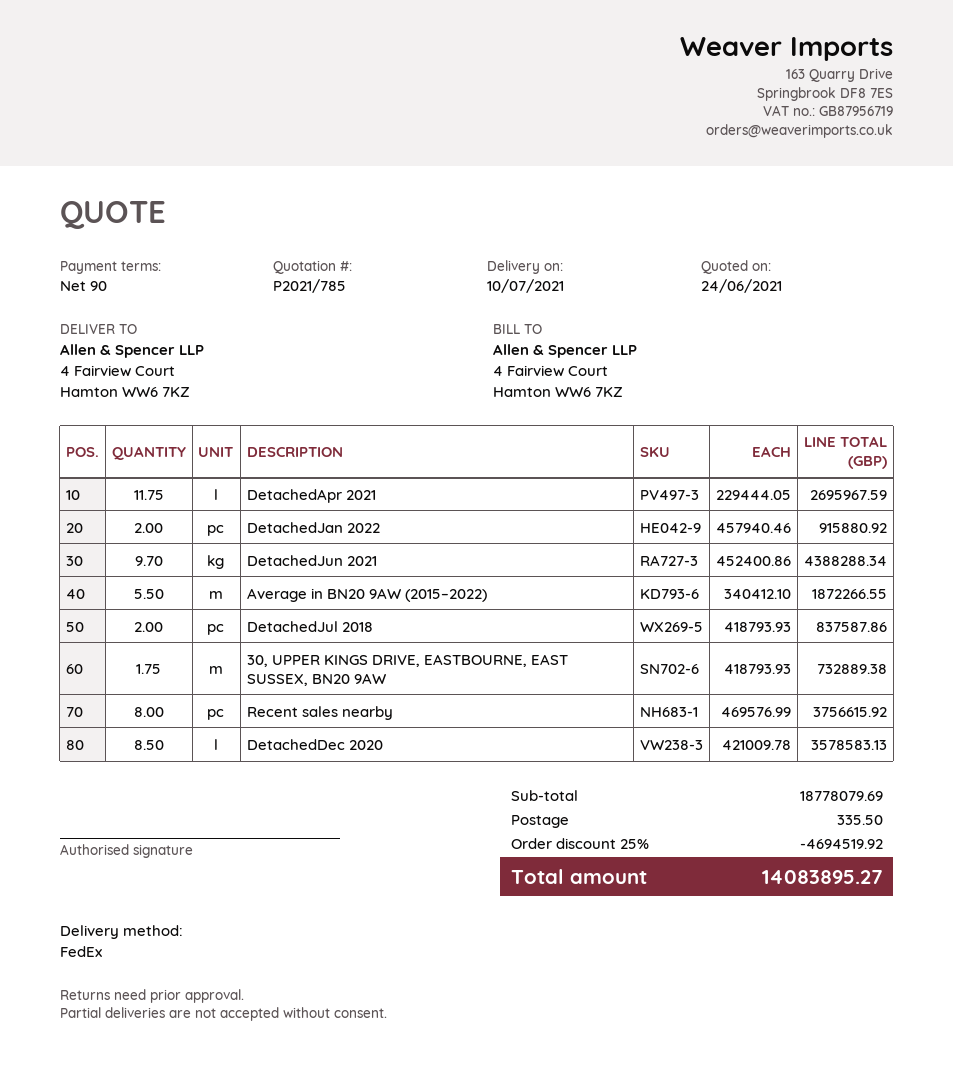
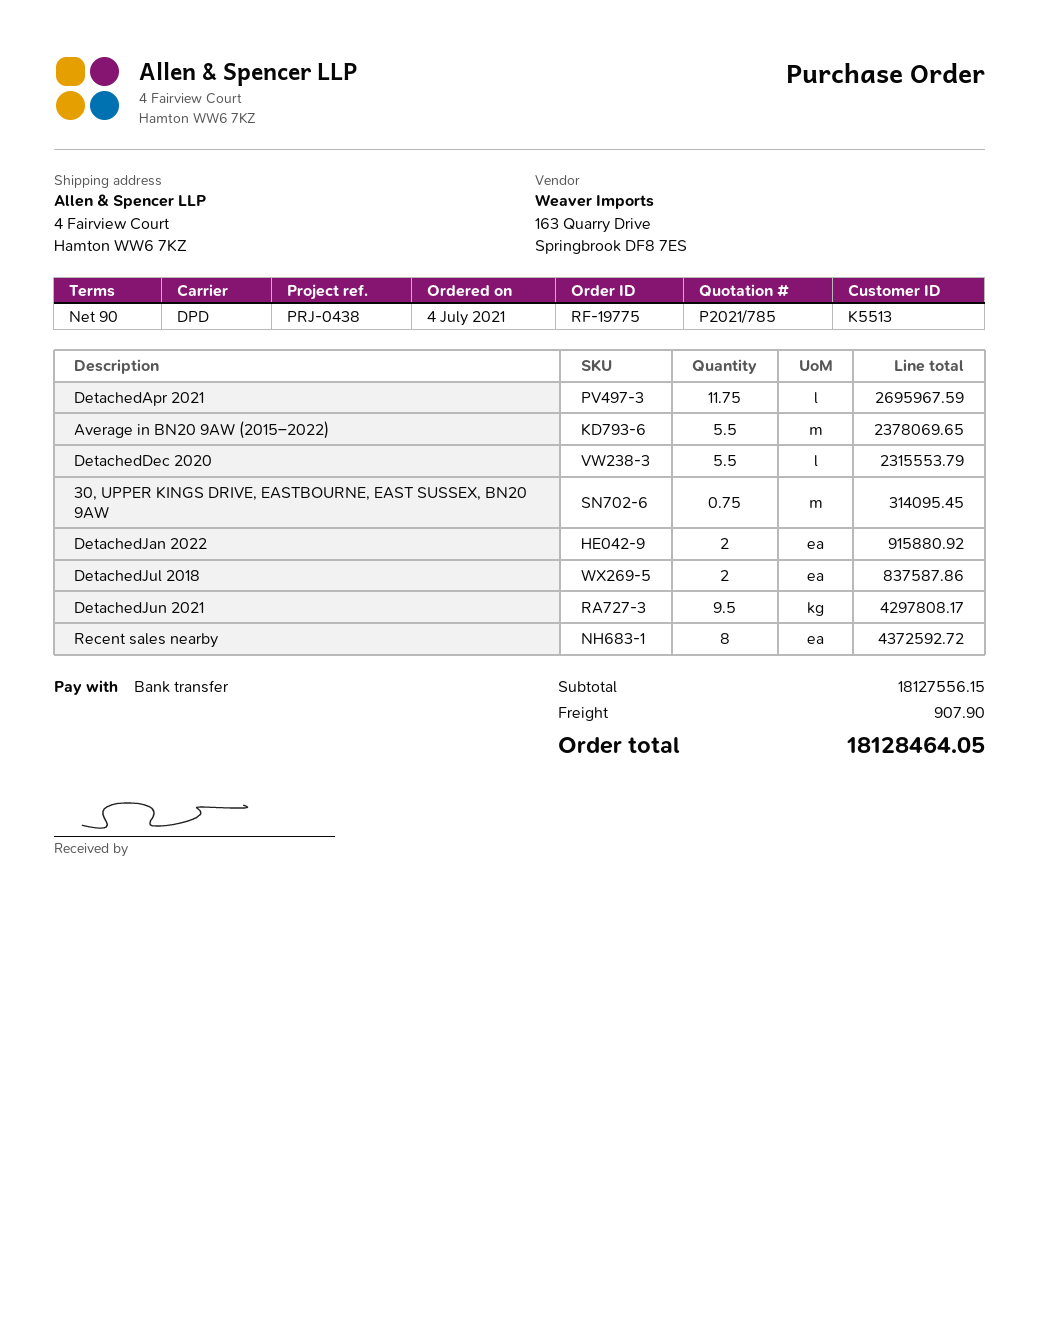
shipping method: FedEx -> DPD
DetachedJun 2021: 9.7 for 4388288.34 -> 9.5 for 4297808.17
Average in BN20 9AW (2015–2022): 5.5 for 1872266.55 -> 5.5 for 2378069.65
30, UPPER KINGS DRIVE, EASTBOURNE, EAST SUSSEX, BN20 9AW: 1.75 for 732889.38 -> 0.75 for 314095.45
Recent sales nearby: 8 for 3756615.92 -> 8 for 4372592.72
DetachedDec 2020: 8.5 for 3578583.13 -> 5.5 for 2315553.79
subtotal: 18778079.69 -> 18127556.15
discount: 25% = 4694519.92 -> none
shipping: 335.50 -> 907.90
total: 14083895.27 -> 18128464.05

